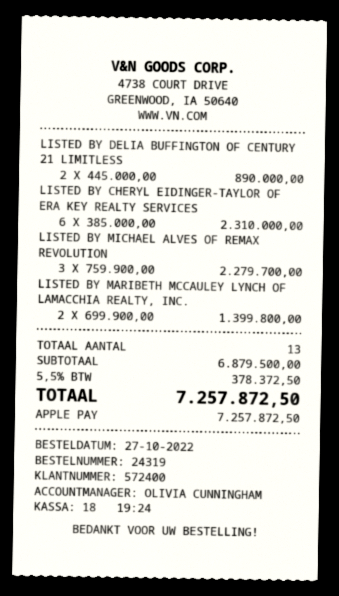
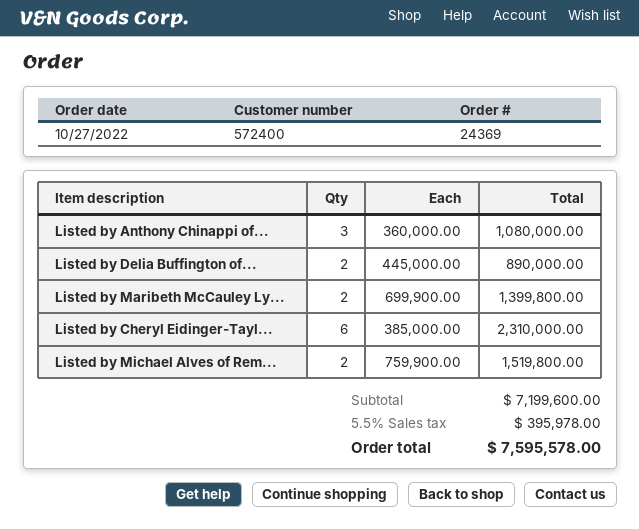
order number: 24319 -> 24369
LISTED BY MICHAEL ALVES OF REMAX REVOLUTION: 3 x 759900.00 = 2279700.00 -> 2 x 759900.00 = 1519800.00
Listed by Anthony Chinappi of...: none -> 3 x 360000.00 = 1080000.00
subtotal: 6879500.00 -> 7199600.00
tax: 5.5% = 378372.50 -> 5.5% = 395978.00
total: 7257872.50 -> 7595578.00

